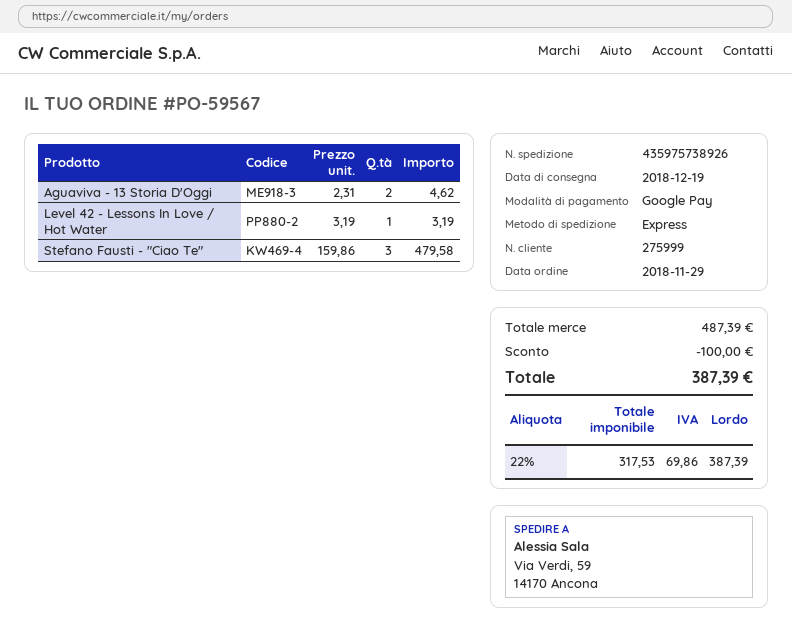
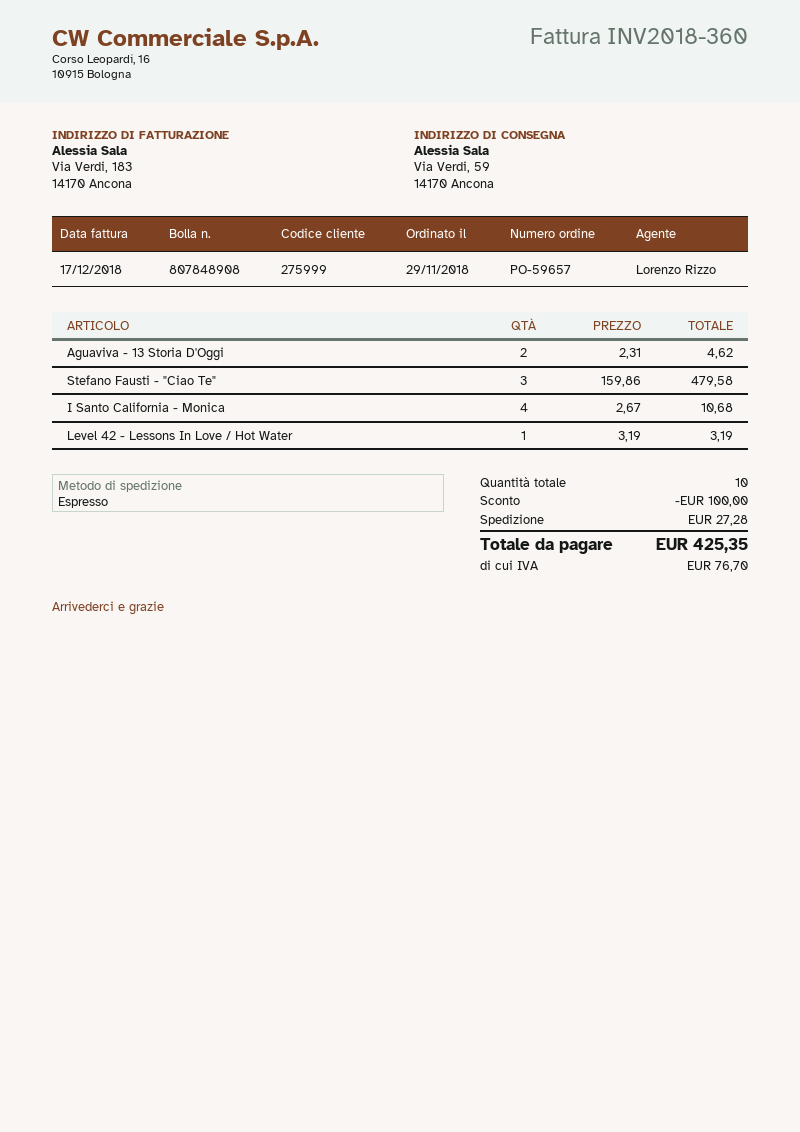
order number: PO-59567 -> PO-59657
I Santo California - Monica: none -> 4 x 2.67 = 10.68
shipping: none -> 27.28
tax: 69.86 -> 76.70
total: 387.39 -> 425.35

